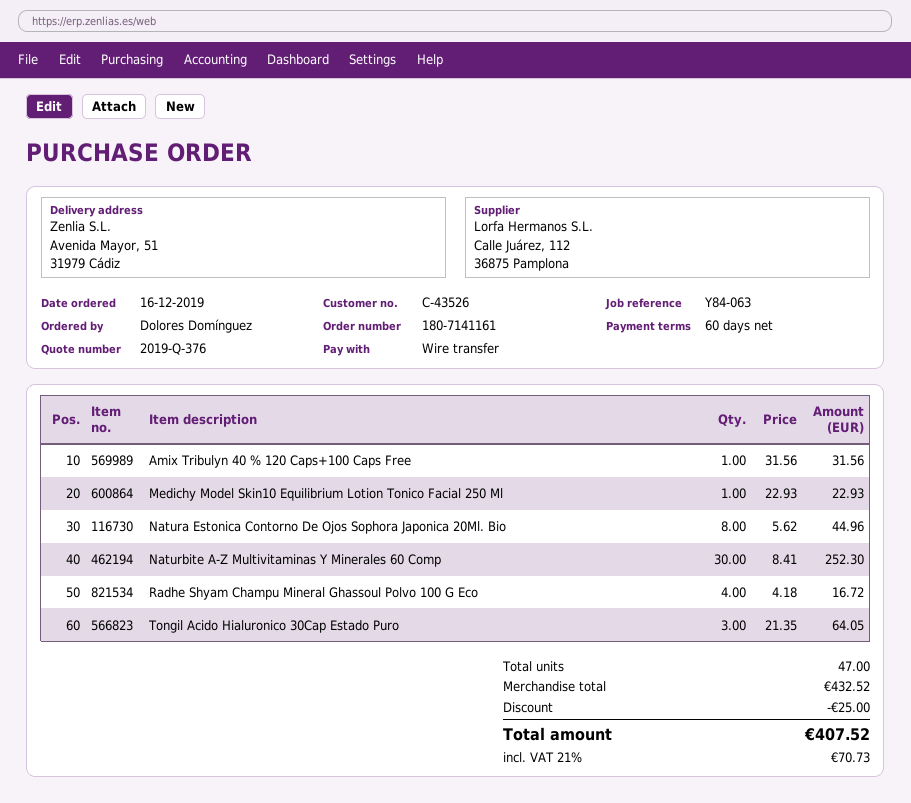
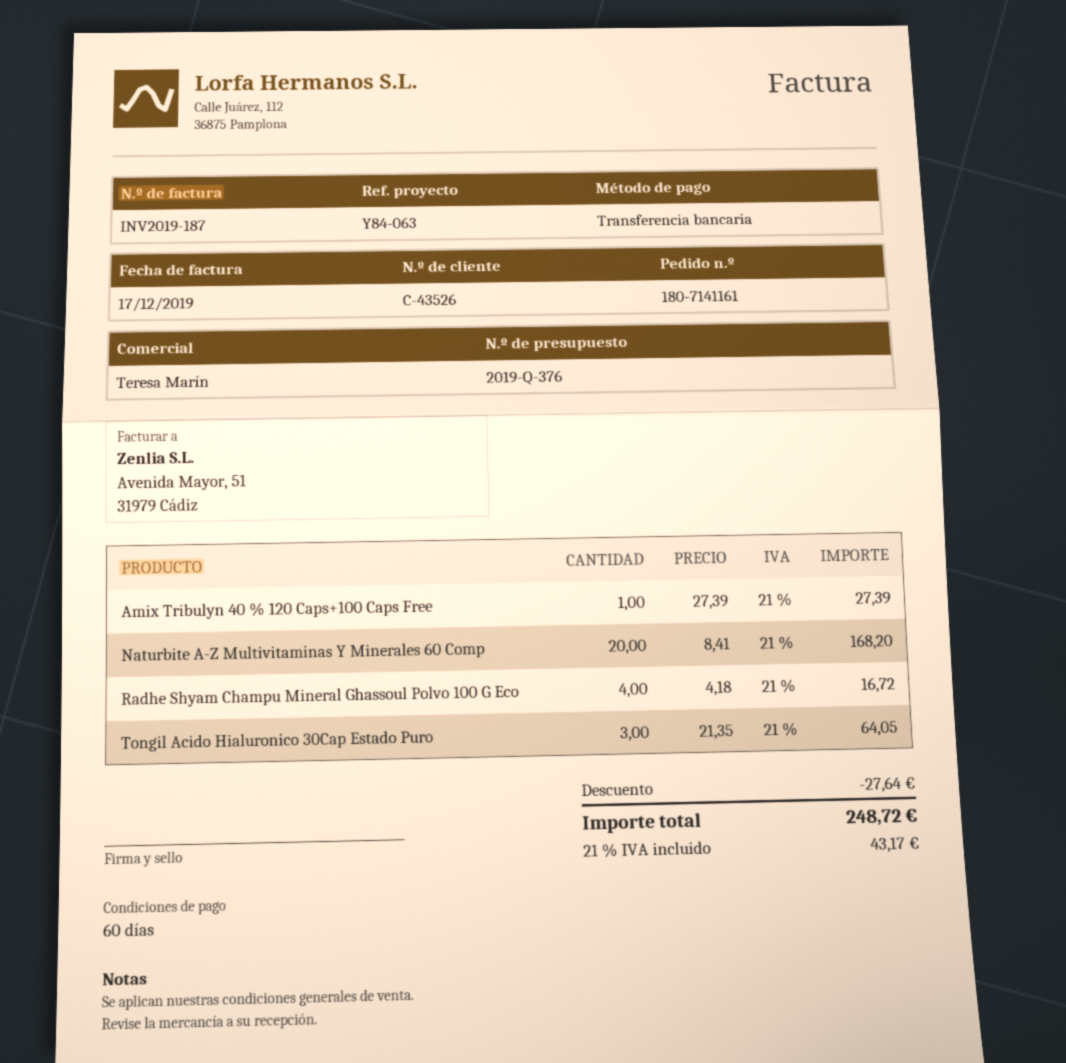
Amix Tribulyn 40 % 120 Caps+100 Caps Free: 1 x 31.56 = 31.56 -> 1 x 27.39 = 27.39
Medichy Model Skin10 Equilibrium Lotion Tonico Facial 250 Ml: 1 x 22.93 = 22.93 -> none
Natura Estonica Contorno De Ojos Sophora Japonica 20Ml. Bio: 8 x 5.62 = 44.96 -> none
Naturbite A-Z Multivitaminas Y Minerales 60 Comp: 30 x 8.41 = 252.30 -> 20 x 8.41 = 168.20
discount: 25.00 -> 27.64
tax: 21% = 70.73 -> 21% = 43.17
total: 407.52 -> 248.72

